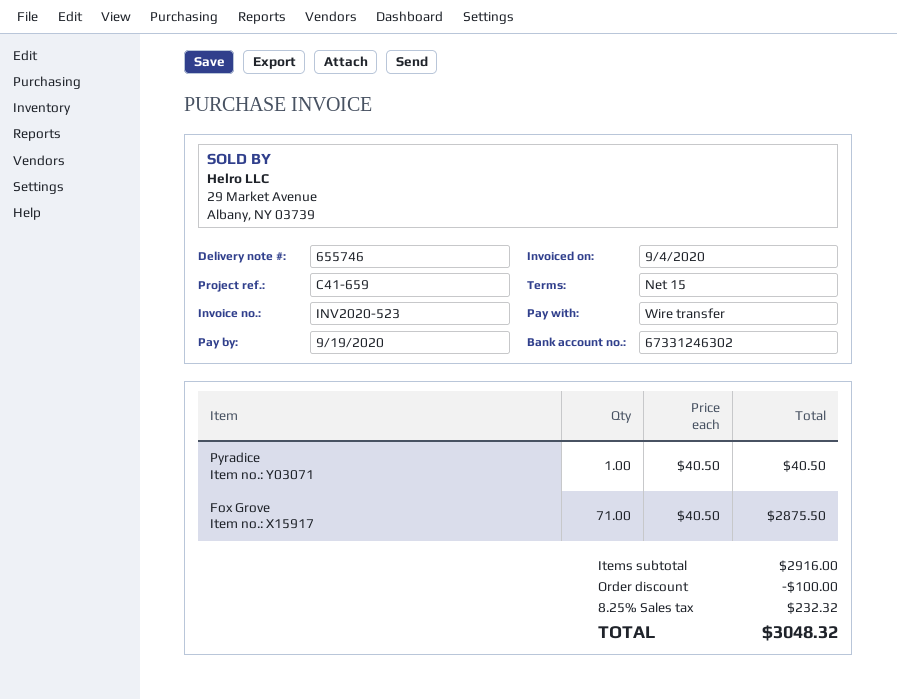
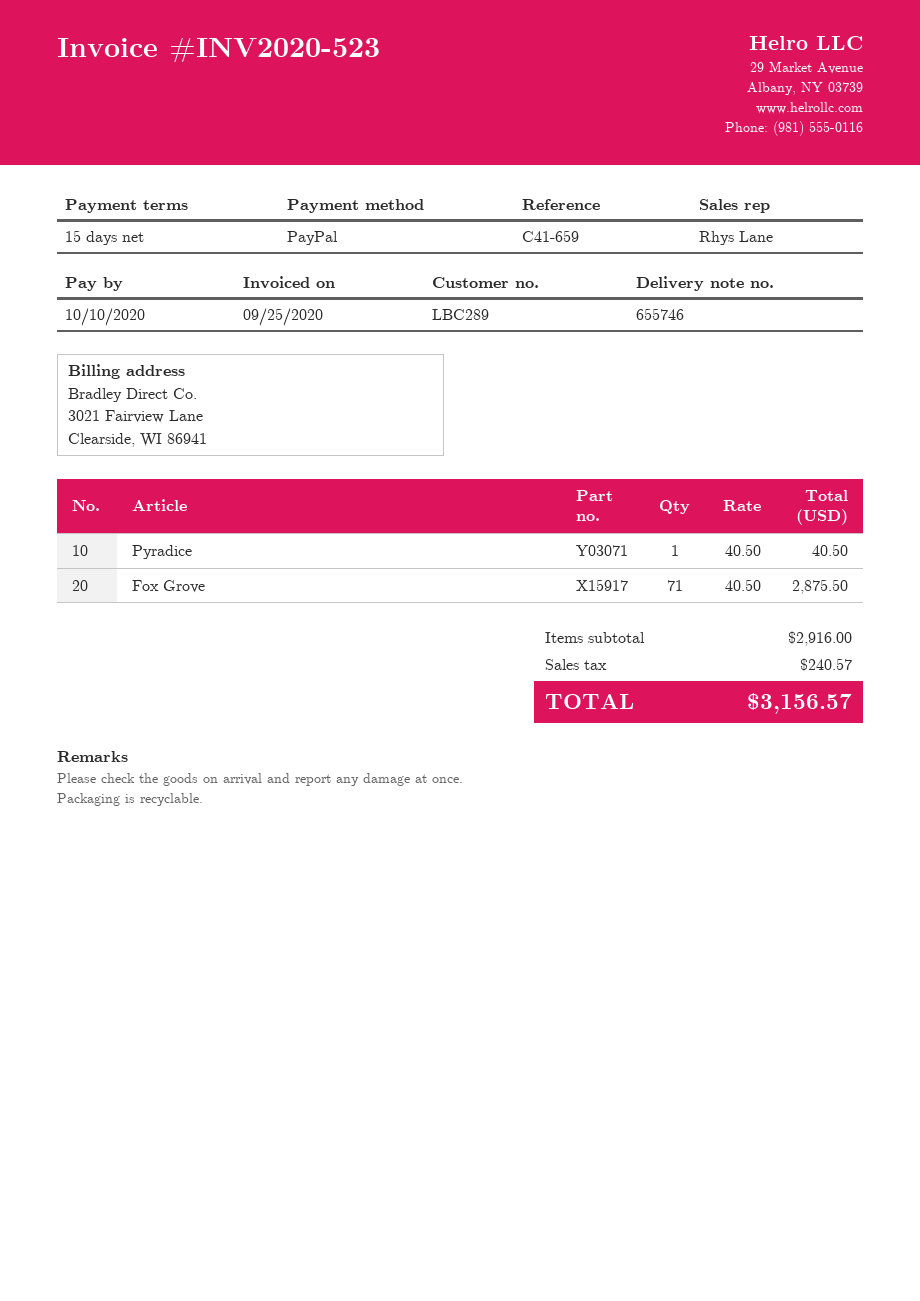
invoice date: 2020-09-04 -> 2020-09-25
due date: 2020-09-19 -> 2020-10-10
payment method: bank transfer -> PayPal
discount: 100.00 -> none
tax: 232.32 -> 240.57
total: 3048.32 -> 3156.57

